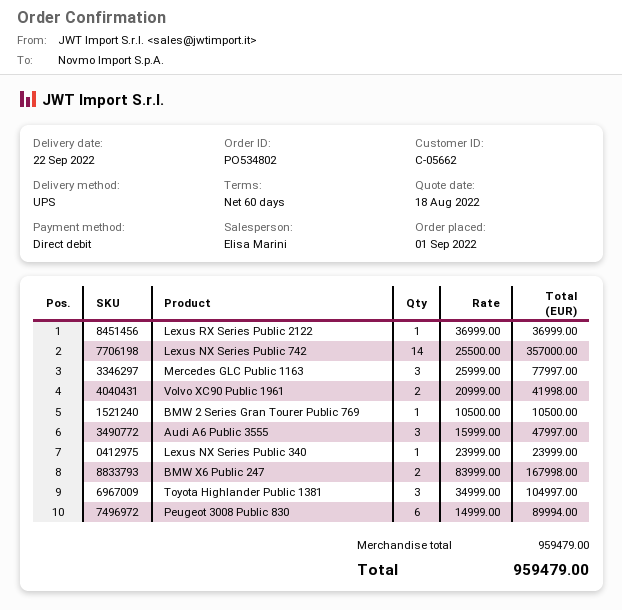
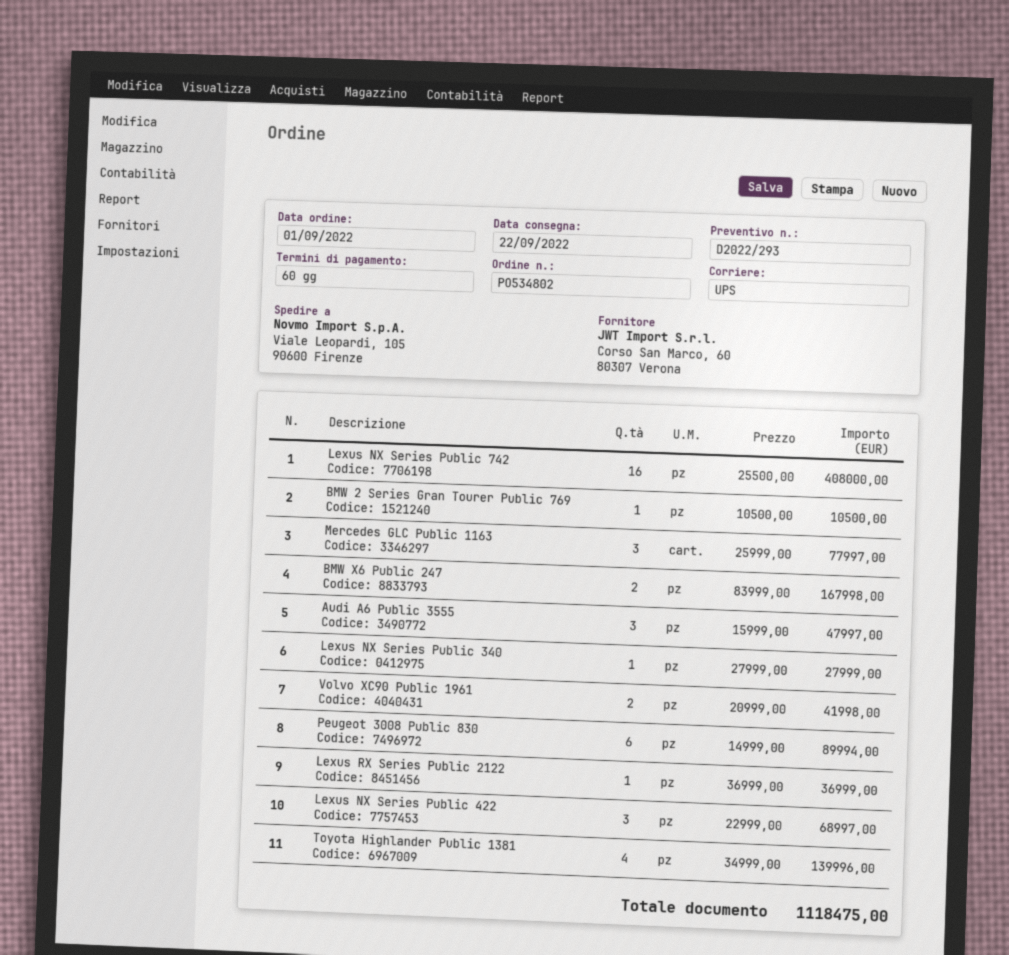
Lexus NX Series Public 742: 14 x 25500.00 = 357000.00 -> 16 x 25500.00 = 408000.00
Lexus NX Series Public 340: 1 x 23999.00 = 23999.00 -> 1 x 27999.00 = 27999.00
Toyota Highlander Public 1381: 3 x 34999.00 = 104997.00 -> 4 x 34999.00 = 139996.00
Lexus NX Series Public 422: none -> 3 x 22999.00 = 68997.00
total: 959479.00 -> 1118475.00

